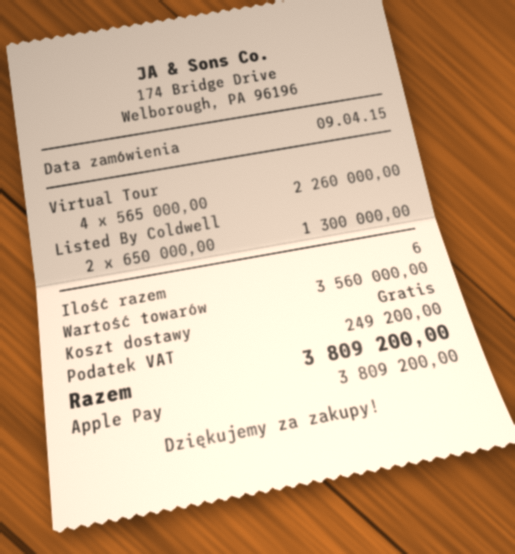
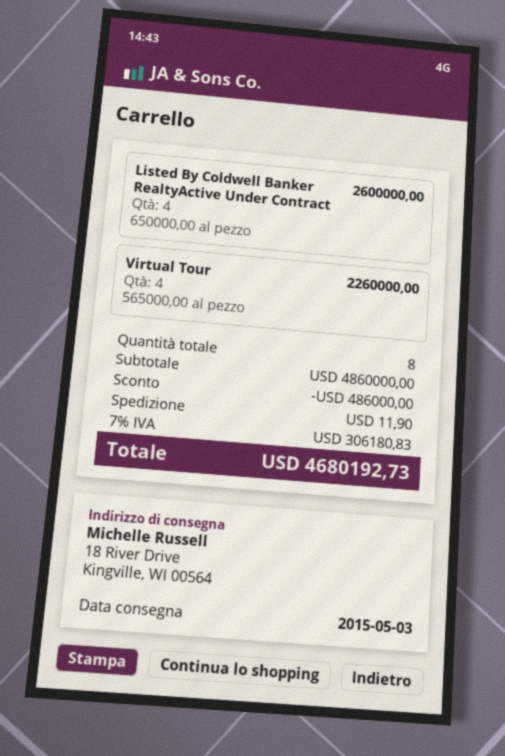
Listed By Coldwell: 2 x 650000.00 = 1300000.00 -> 4 x 650000.00 = 2600000.00
total quantity: 6 -> 8
subtotal: 3560000.00 -> 4860000.00
discount: none -> 486000.00
shipping: 0.00 -> 11.90
tax: 249200.00 -> 306180.83
total: 3809200.00 -> 4680192.73

